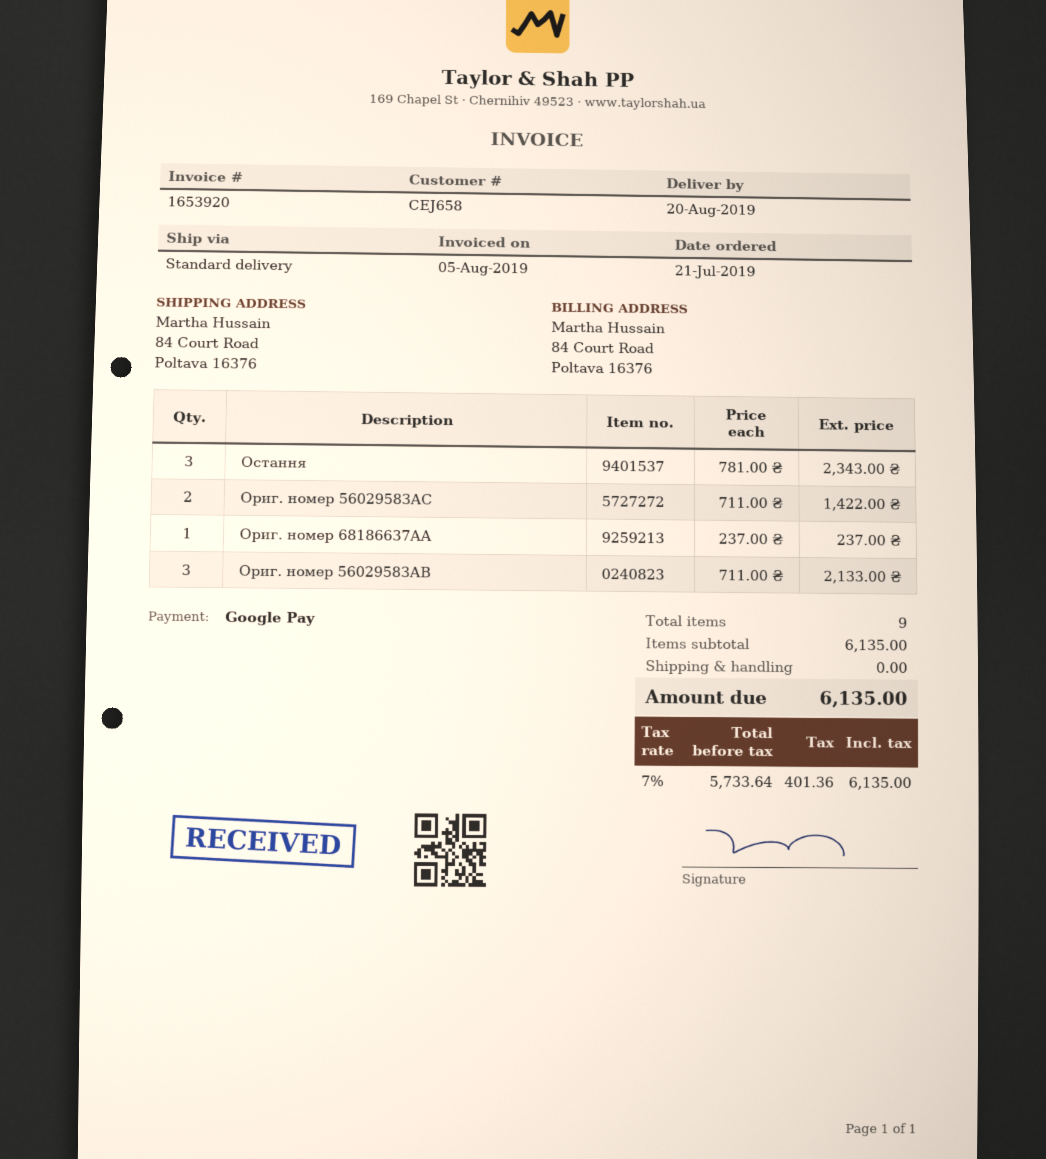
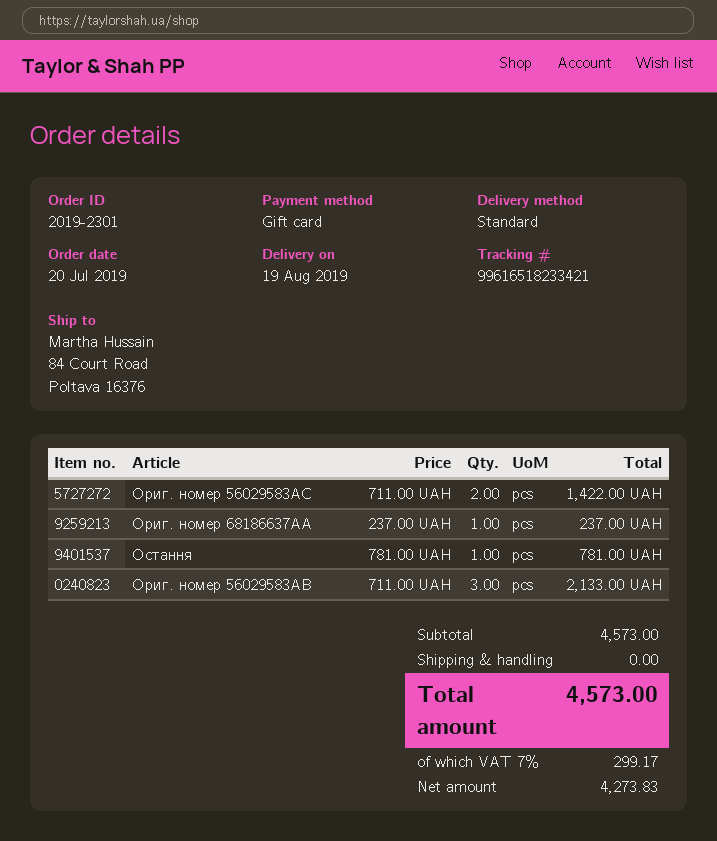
order date: 2019-07-21 -> 2019-07-20
delivery date: 2019-08-20 -> 2019-08-19
payment method: Google Pay -> gift card
Остання: 3 x 781.00 = 2343.00 -> 1 x 781.00 = 781.00
subtotal: 6135.00 -> 4573.00
net: 5733.64 -> 4273.83
tax: 7% = 401.36 -> 7% = 299.17
total: 6135.00 -> 4573.00

